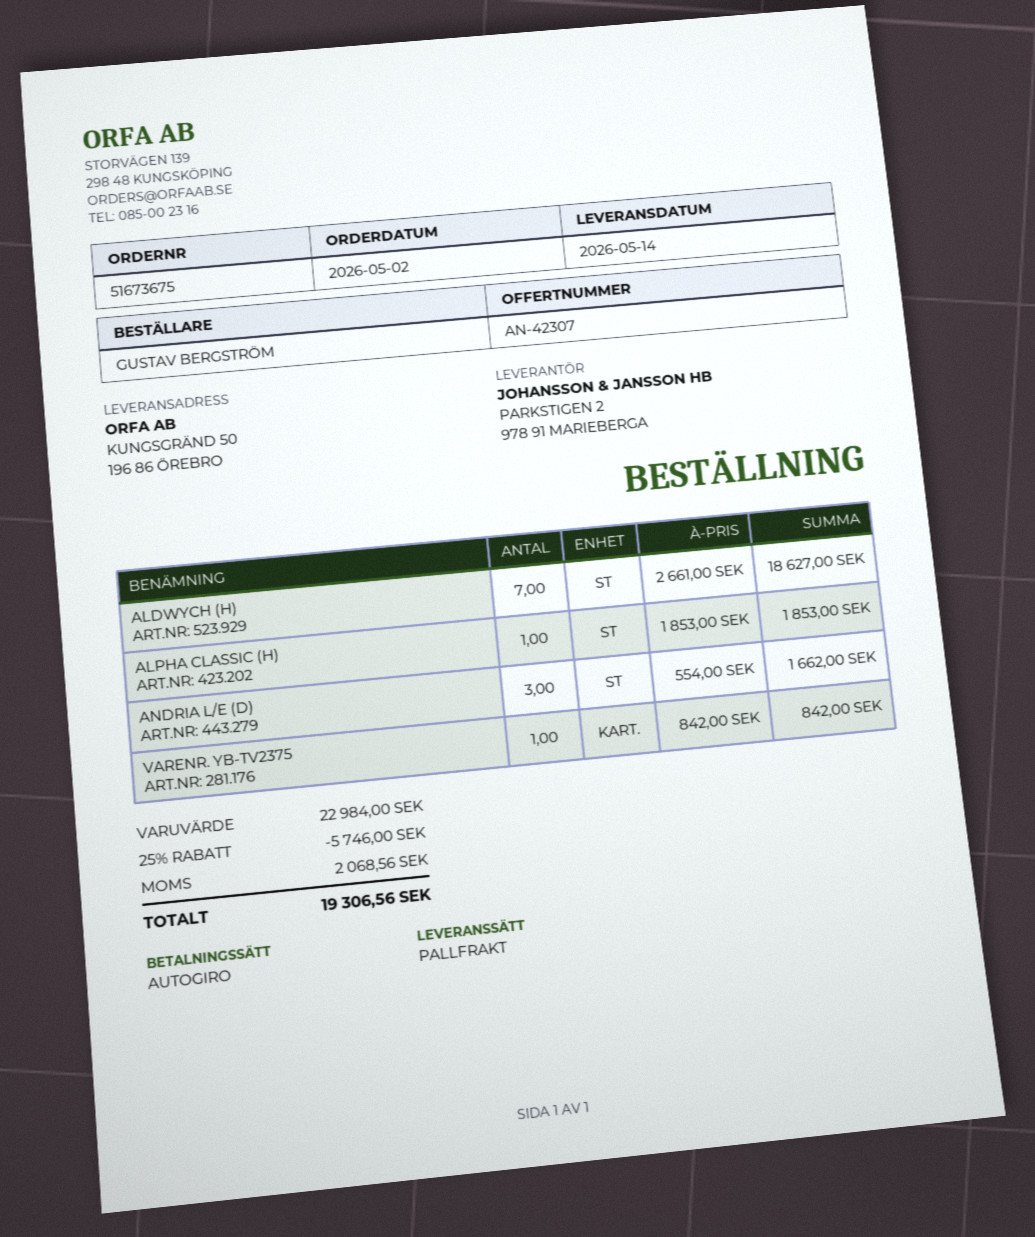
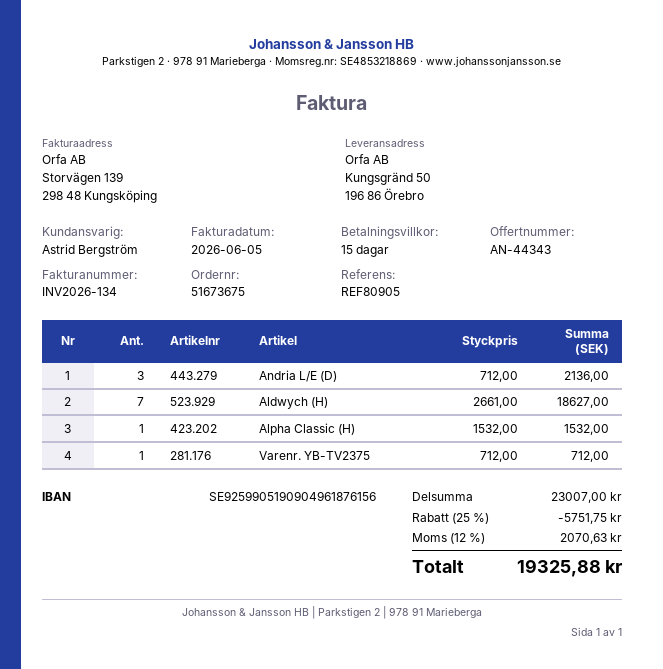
quote number: AN-42307 -> AN-44343
ALPHA CLASSIC (H): 1 x 1853.00 = 1853.00 -> 1 x 1532.00 = 1532.00
ANDRIA L/E (D): 3 x 554.00 = 1662.00 -> 3 x 712.00 = 2136.00
VARENR. YB-TV2375: 1 x 842.00 = 842.00 -> 1 x 712.00 = 712.00
subtotal: 22984.00 -> 23007.00
discount: 25% = 5746.00 -> 25% = 5751.75
tax: 2068.56 -> 2070.63
total: 19306.56 -> 19325.88

